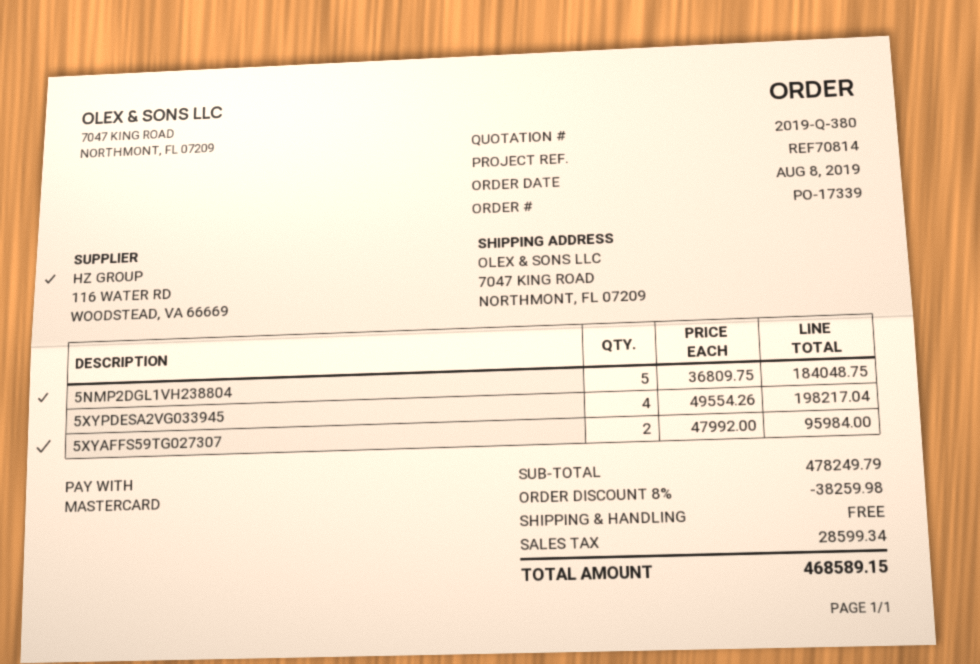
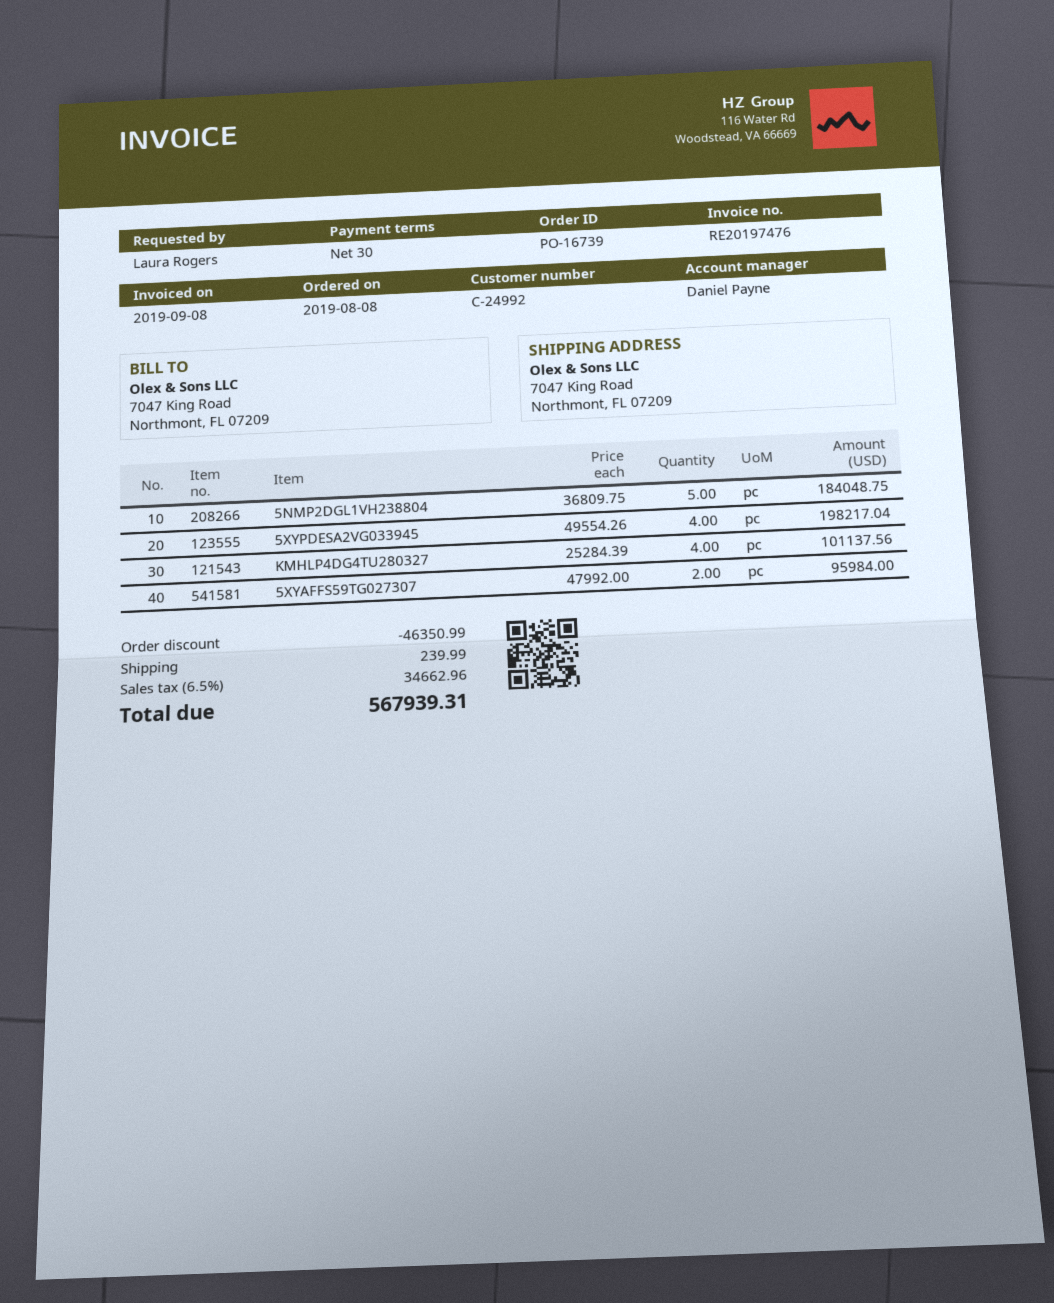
order number: PO-17339 -> PO-16739
KMHLP4DG4TU280327: none -> 4 x 25284.39 = 101137.56
discount: 38259.98 -> 46350.99
shipping: 0.00 -> 239.99
tax: 28599.34 -> 34662.96
total: 468589.15 -> 567939.31

